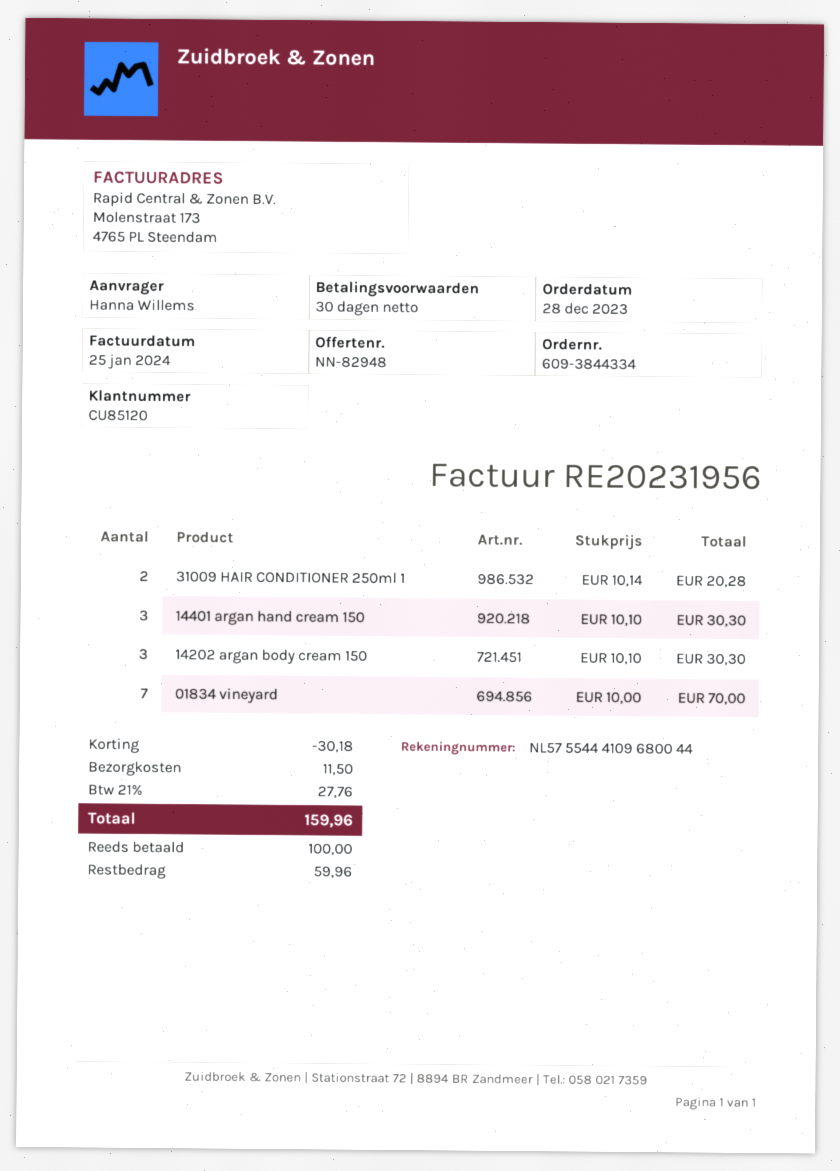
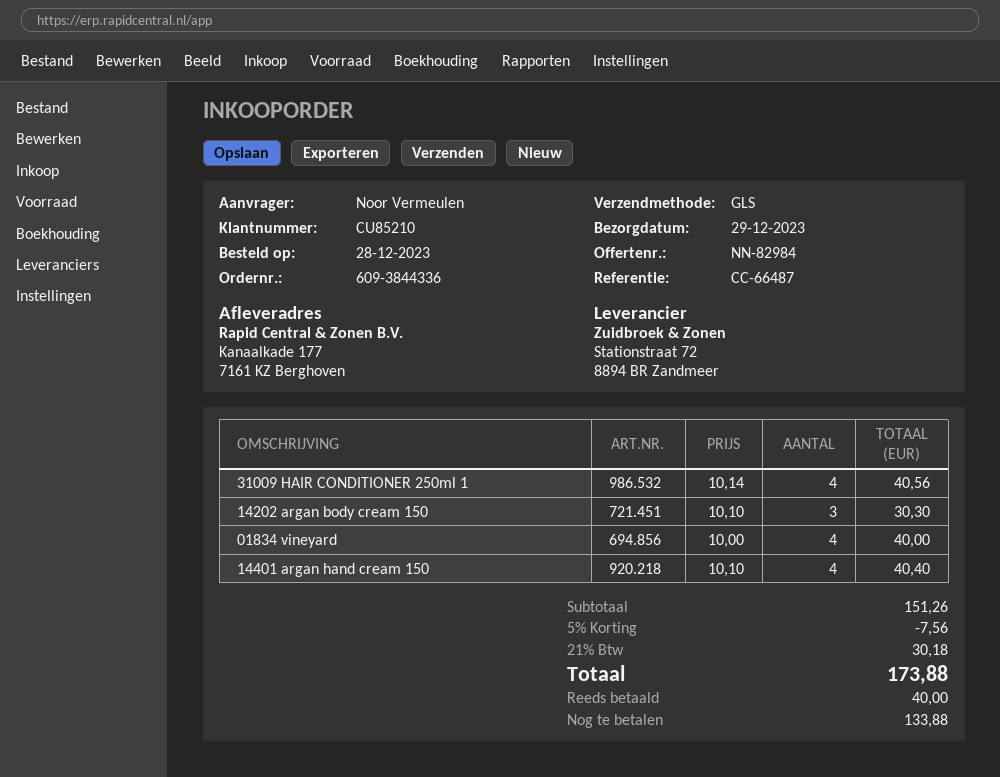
quote number: NN-82948 -> NN-82984
order number: 609-3844334 -> 609-3844336
customer number: CU85120 -> CU85210
ordered by: Hanna Willems -> Noor Vermeulen
31009 HAIR CONDITIONER 250ml 1: 2 x 10.14 = 20.28 -> 4 x 10.14 = 40.56
14401 argan hand cream 150: 3 x 10.10 = 30.30 -> 4 x 10.10 = 40.40
01834 vineyard: 7 x 10.00 = 70.00 -> 4 x 10.00 = 40.00
discount: 30.18 -> 7.56
shipping: 11.50 -> none
tax: 21% = 27.76 -> 21% = 30.18
total: 159.96 -> 173.88
deposit: 100.00 -> 40.00
balance: 59.96 -> 133.88

